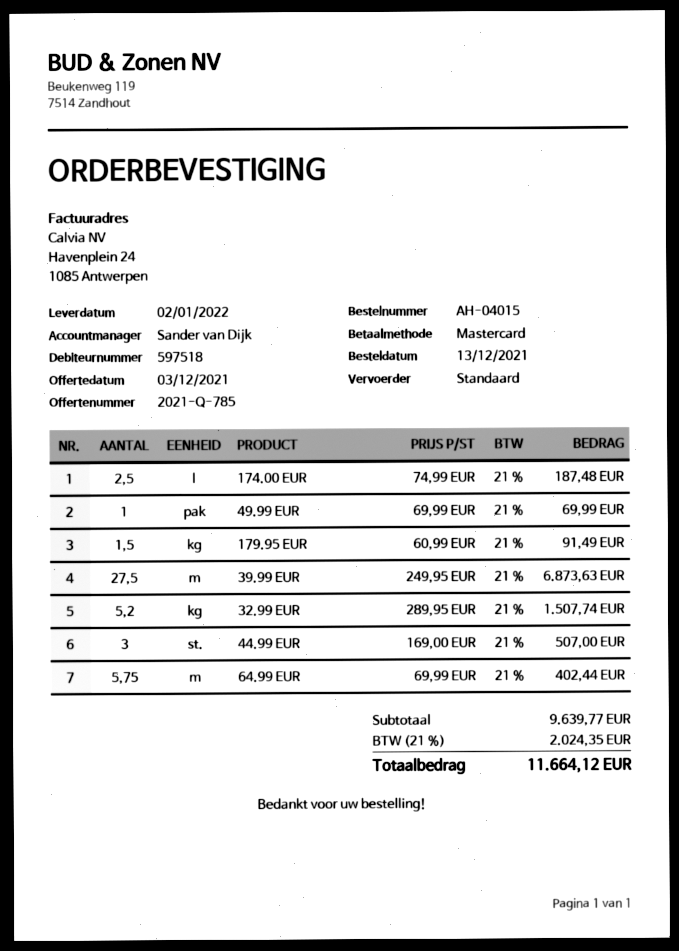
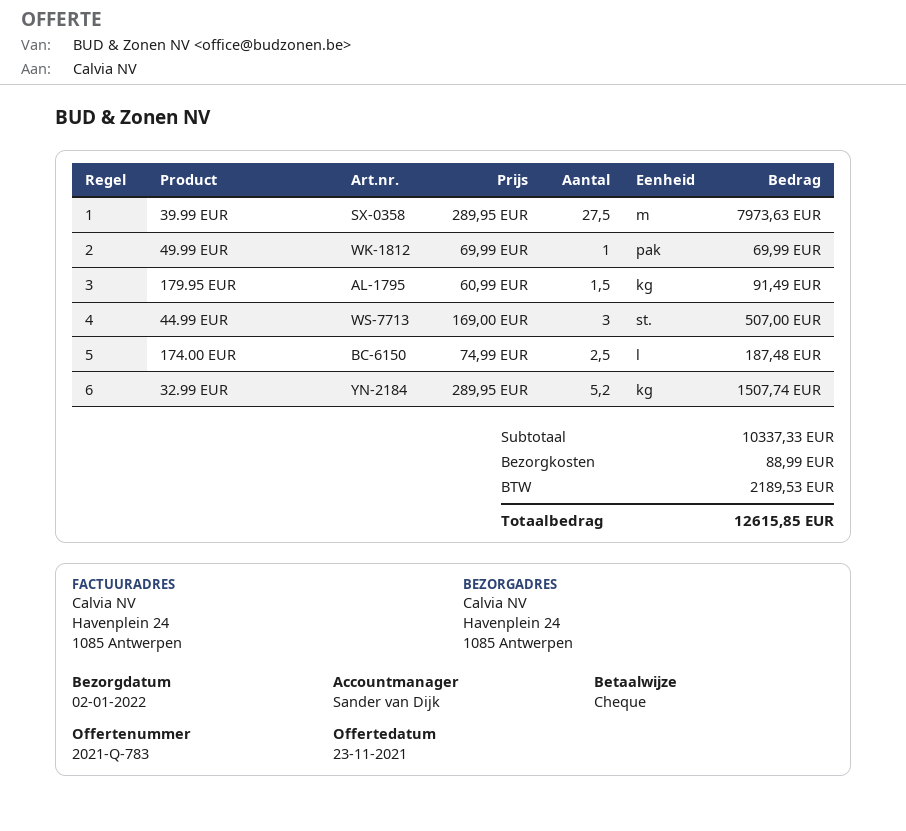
quote number: 2021-Q-785 -> 2021-Q-783
quote date: 2021-12-03 -> 2021-11-23
payment method: Mastercard -> cheque
39.99 EUR: 27.5 x 249.95 = 6873.63 -> 27.5 x 289.95 = 7973.63
64.99 EUR: 5.75 x 69.99 = 402.44 -> none
subtotal: 9639.77 -> 10337.33
shipping: none -> 88.99
tax: 2024.35 -> 2189.53
total: 11664.12 -> 12615.85

